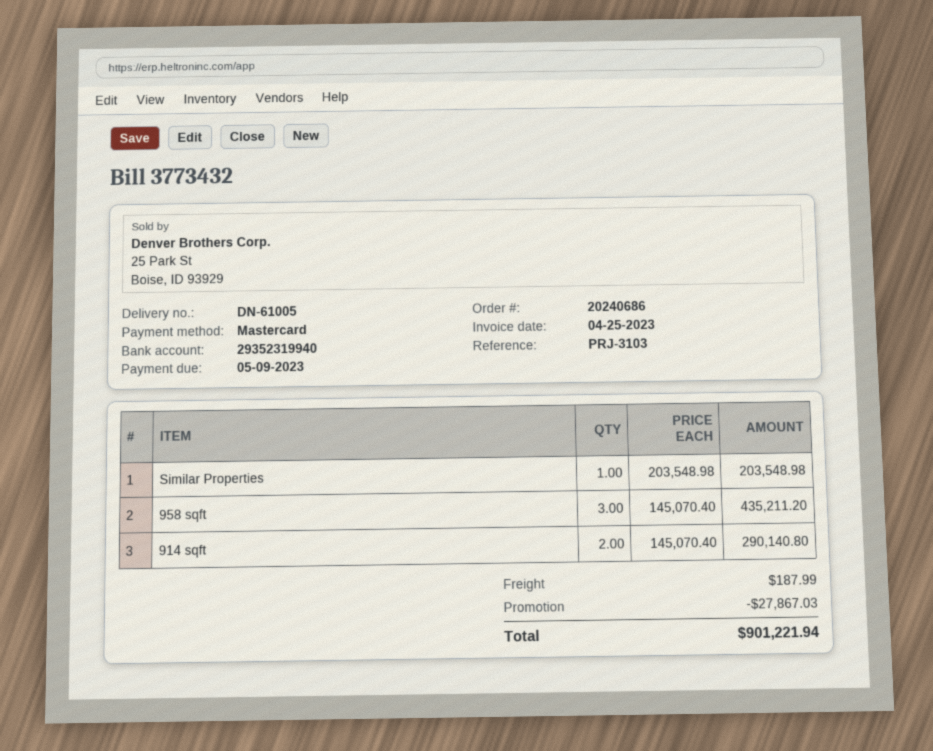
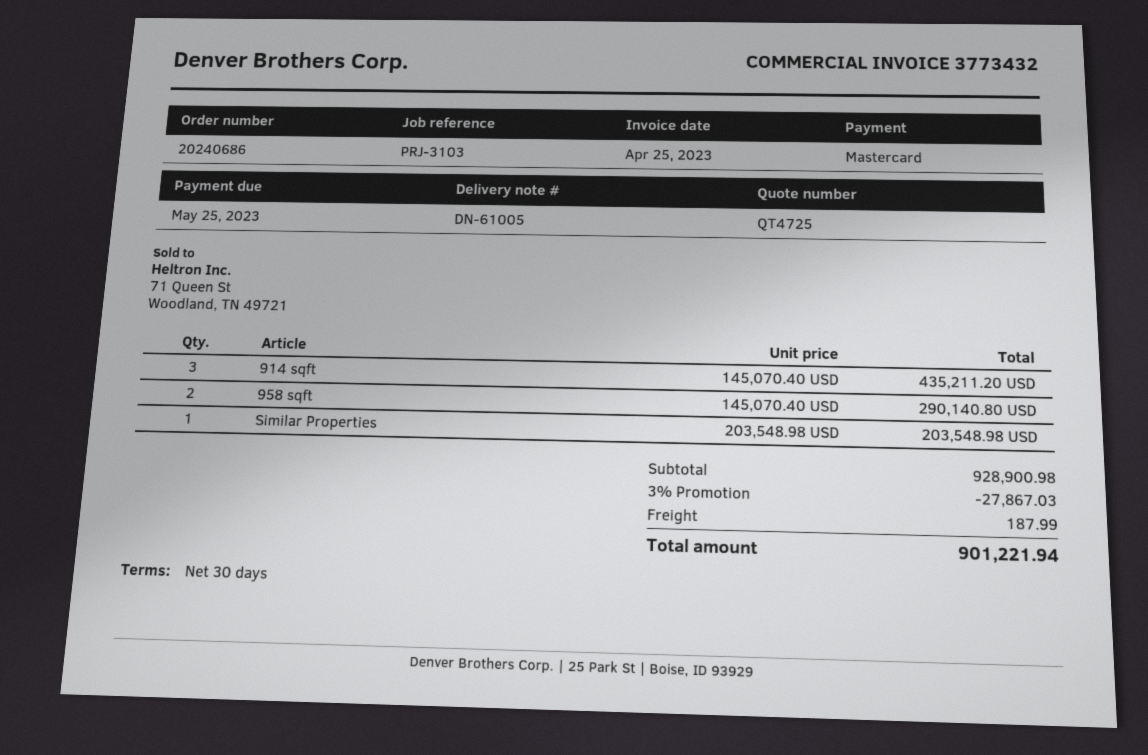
due date: 2023-05-09 -> 2023-05-25
958 sqft: 3 x 145070.40 = 435211.20 -> 2 x 145070.40 = 290140.80
914 sqft: 2 x 145070.40 = 290140.80 -> 3 x 145070.40 = 435211.20

